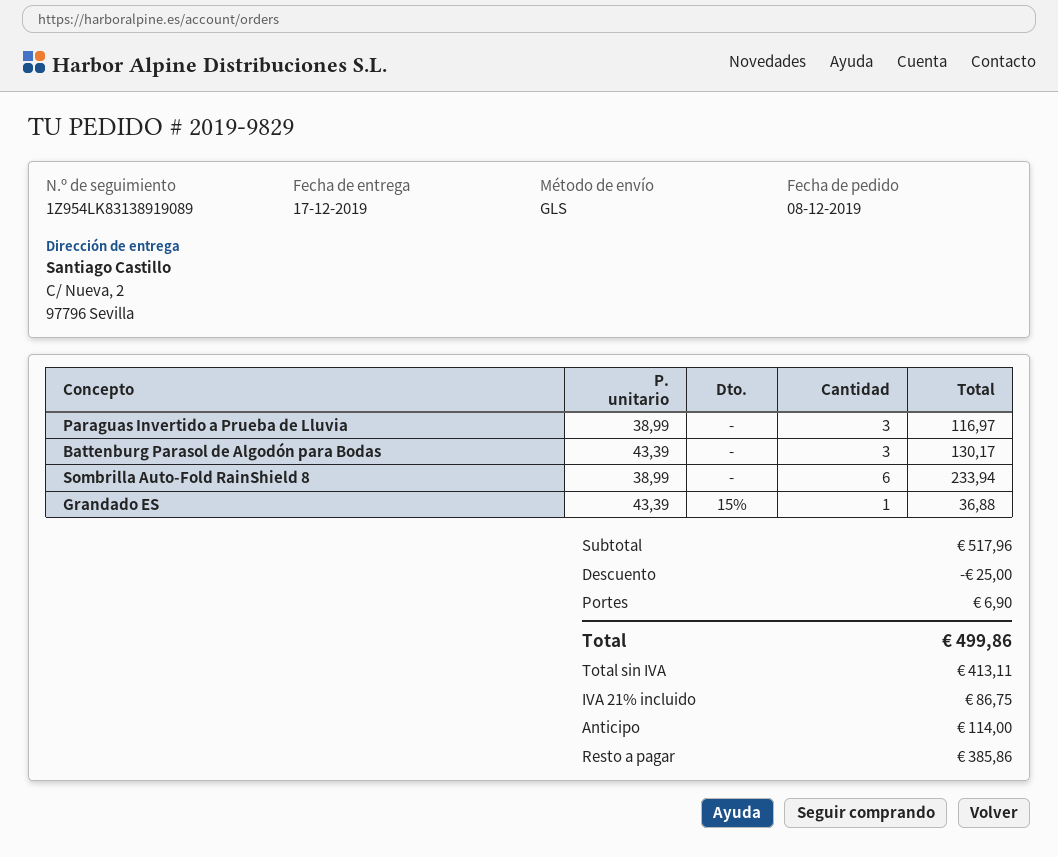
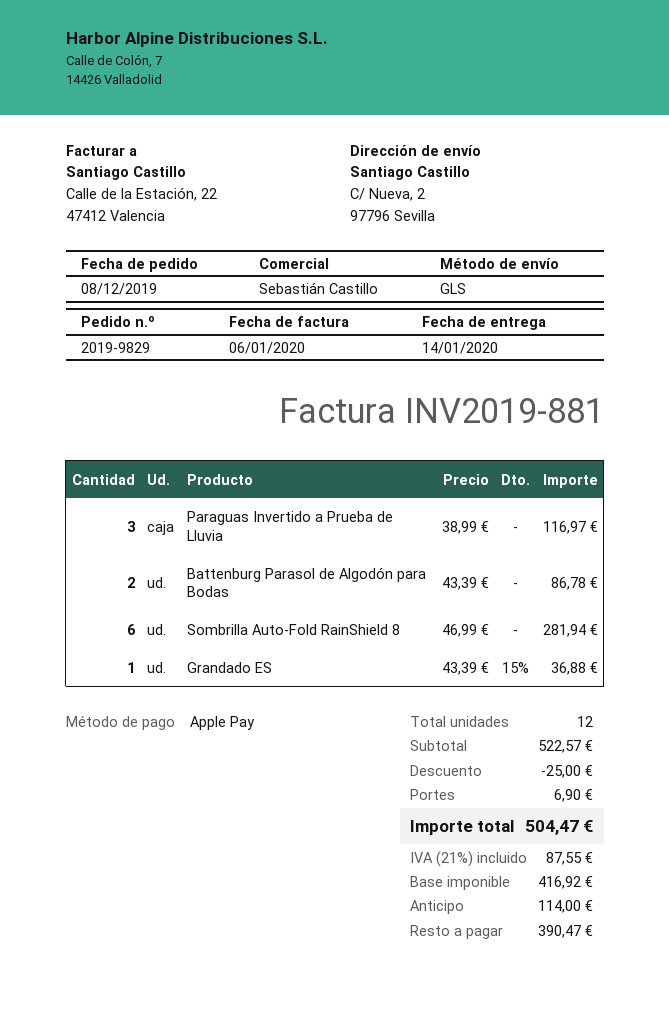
delivery date: 2019-12-17 -> 2020-01-14
Battenburg Parasol de Algodón para Bodas: 3 x 43.39 = 130.17 -> 2 x 43.39 = 86.78
Sombrilla Auto‑Fold RainShield 8: 6 x 38.99 = 233.94 -> 6 x 46.99 = 281.94
subtotal: 517.96 -> 522.57
net: 413.11 -> 416.92
tax: 21% = 86.75 -> 21% = 87.55
total: 499.86 -> 504.47
balance: 385.86 -> 390.47

